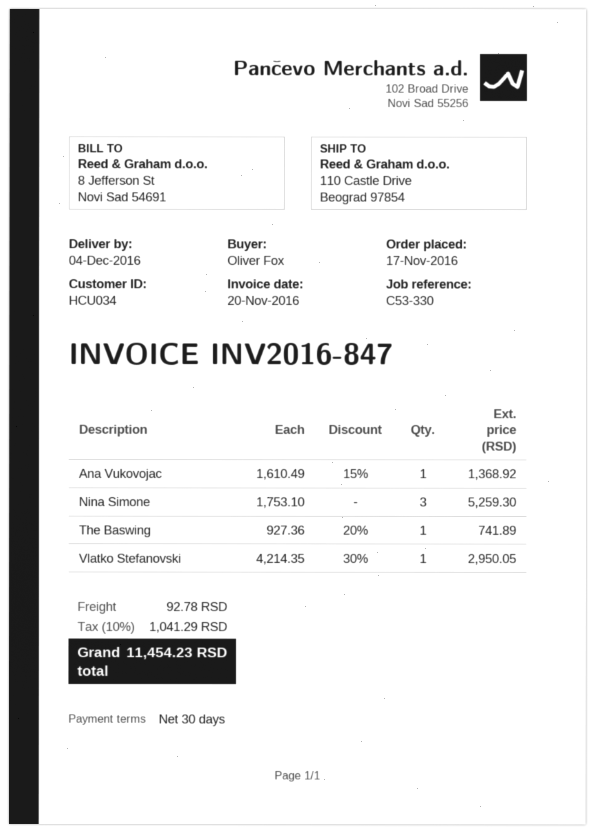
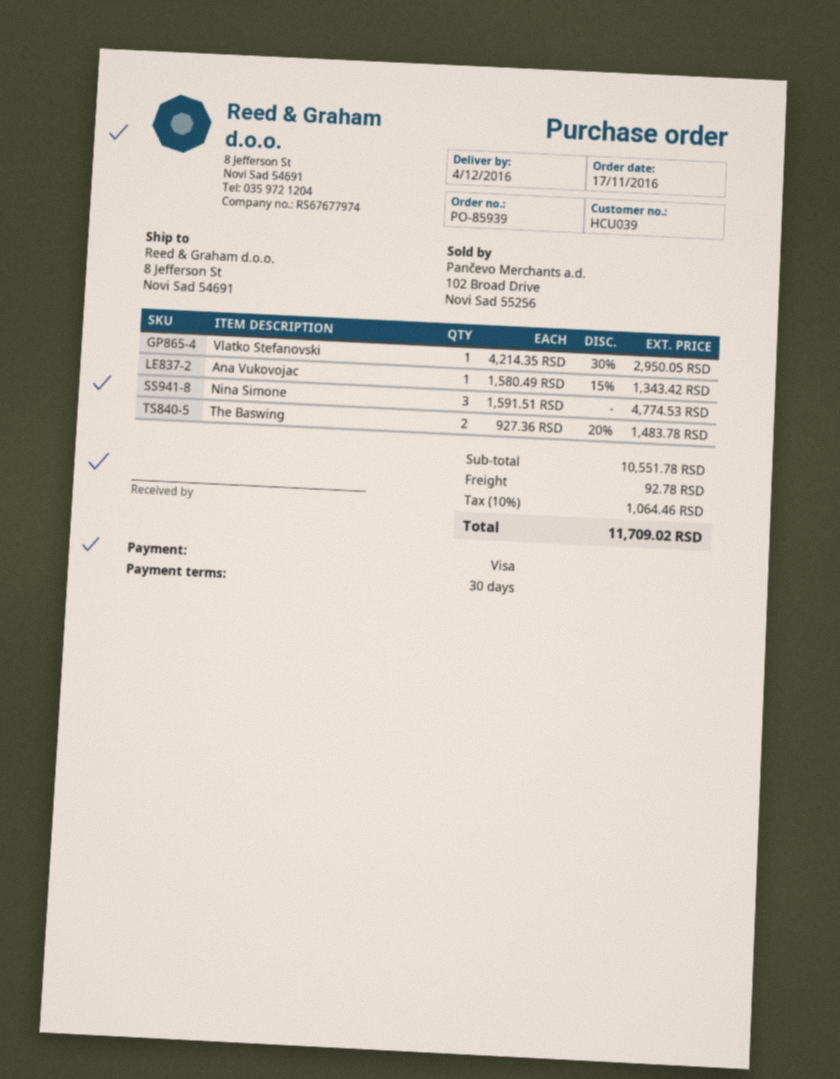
customer number: HCU034 -> HCU039
ship to: 110 Castle Drive, Beograd 97854 -> 8 Jefferson St, Novi Sad 54691
Ana Vukovojac: 1 x 1610.49 - 15% = 1368.92 -> 1 x 1580.49 - 15% = 1343.42
Nina Simone: 3 x 1753.10 = 5259.30 -> 3 x 1591.51 = 4774.53
The Baswing: 1 x 927.36 - 20% = 741.89 -> 2 x 927.36 - 20% = 1483.78
tax: 10% = 1041.29 -> 10% = 1064.46
total: 11454.23 -> 11709.02

